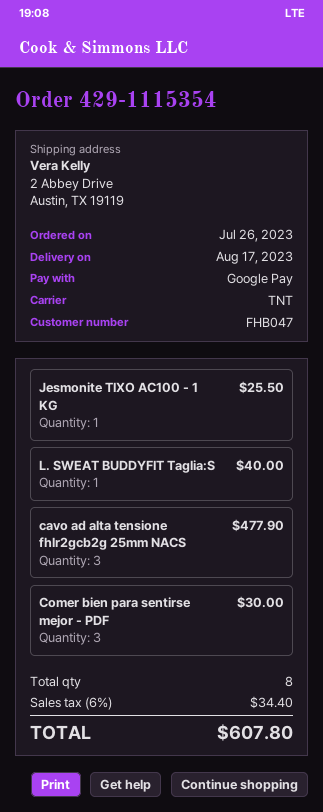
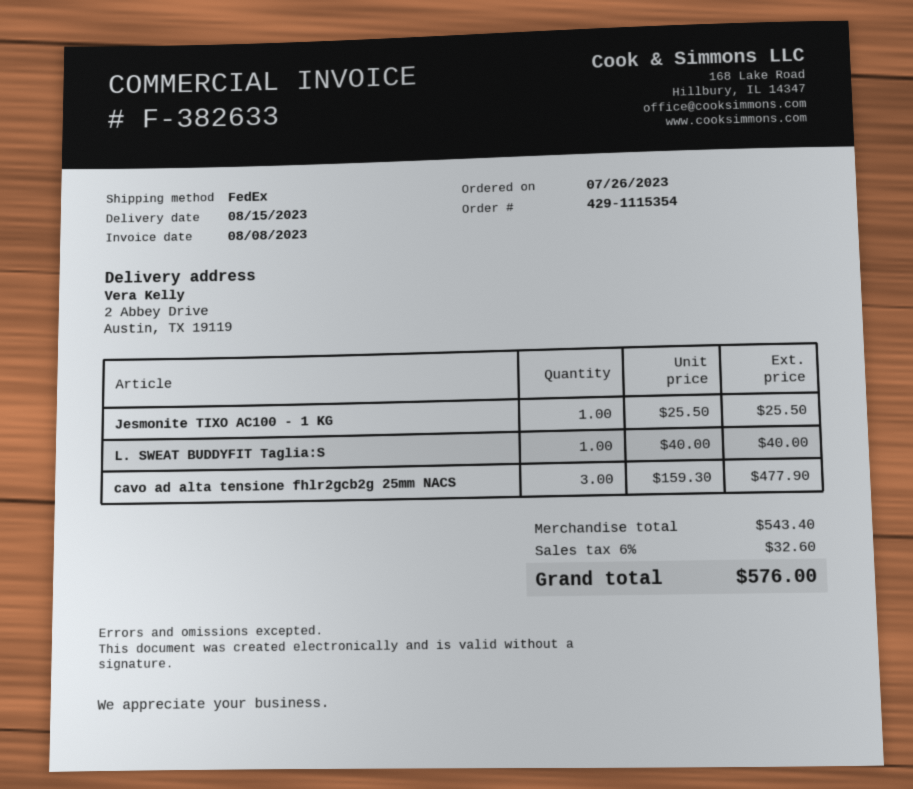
delivery date: 2023-08-17 -> 2023-08-15
shipping method: TNT -> FedEx
Comer bien para sentirse mejor - PDF: 3 for 30.00 -> none
tax: 6% = 34.40 -> 6% = 32.60
total: 607.80 -> 576.00

